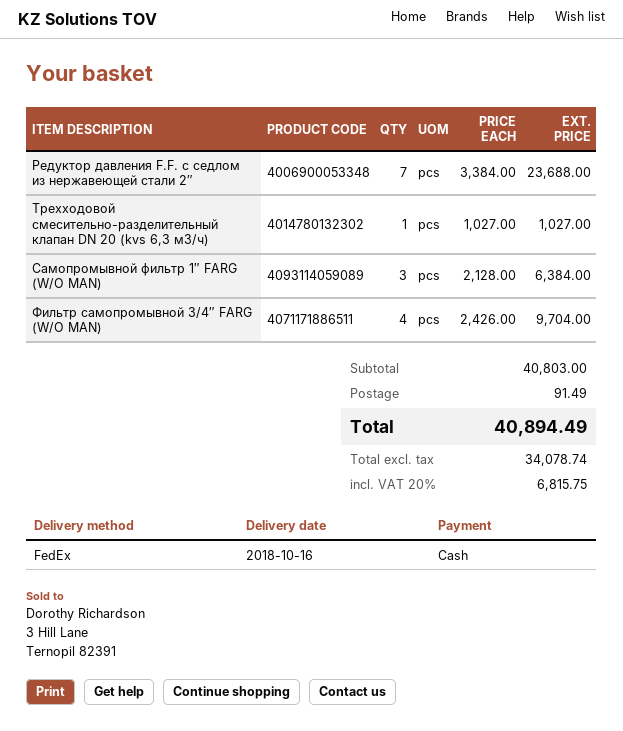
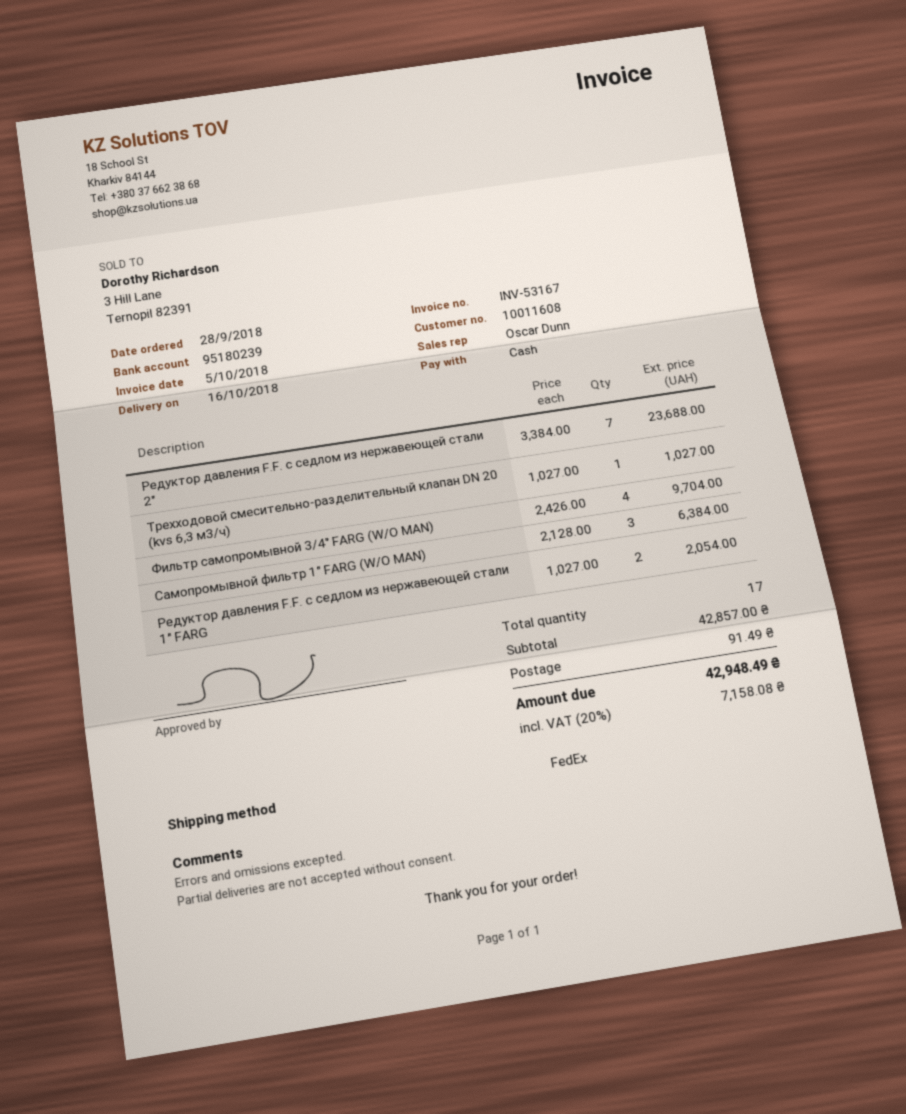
Редуктор давления F.F. с седлом из нержавеющей стали 1″ FARG: none -> 2 x 1027.00 = 2054.00
subtotal: 40803.00 -> 42857.00
tax: 20% = 6815.75 -> 20% = 7158.08
total: 40894.49 -> 42948.49

